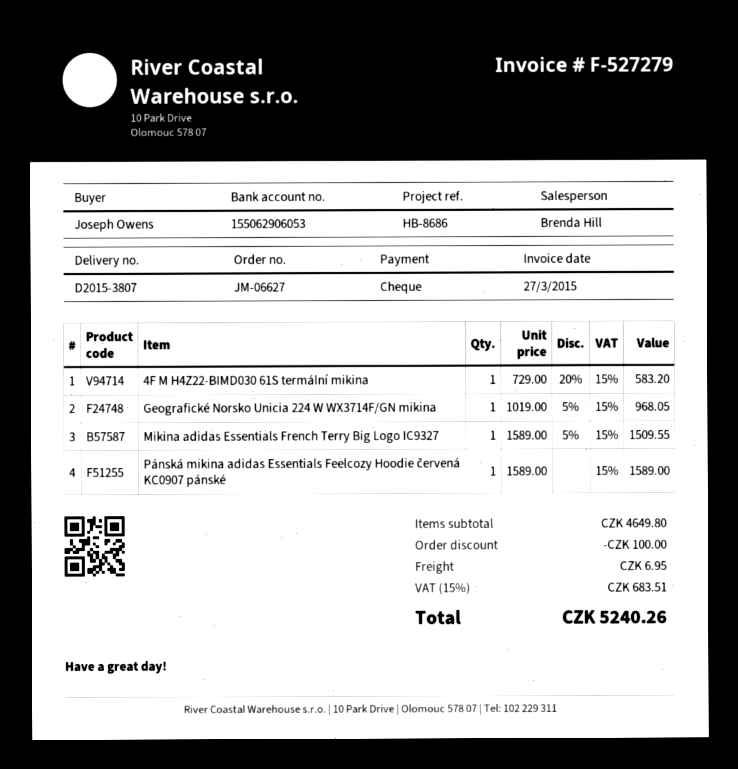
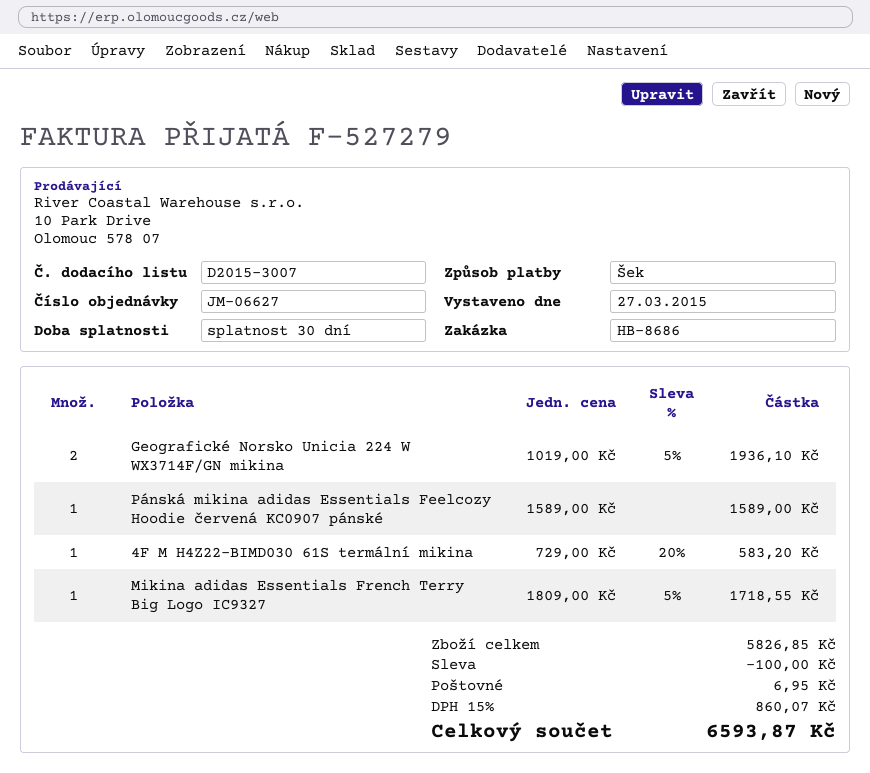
delivery note number: D2015-3807 -> D2015-3007
Geografické Norsko Unicia 224 W WX3714F/GN mikina: 1 x 1019.00 - 5% = 968.05 -> 2 x 1019.00 - 5% = 1936.10
Mikina adidas Essentials French Terry Big Logo IC9327: 1 x 1589.00 - 5% = 1509.55 -> 1 x 1809.00 - 5% = 1718.55
subtotal: 4649.80 -> 5826.85
tax: 15% = 683.51 -> 15% = 860.07
total: 5240.26 -> 6593.87

